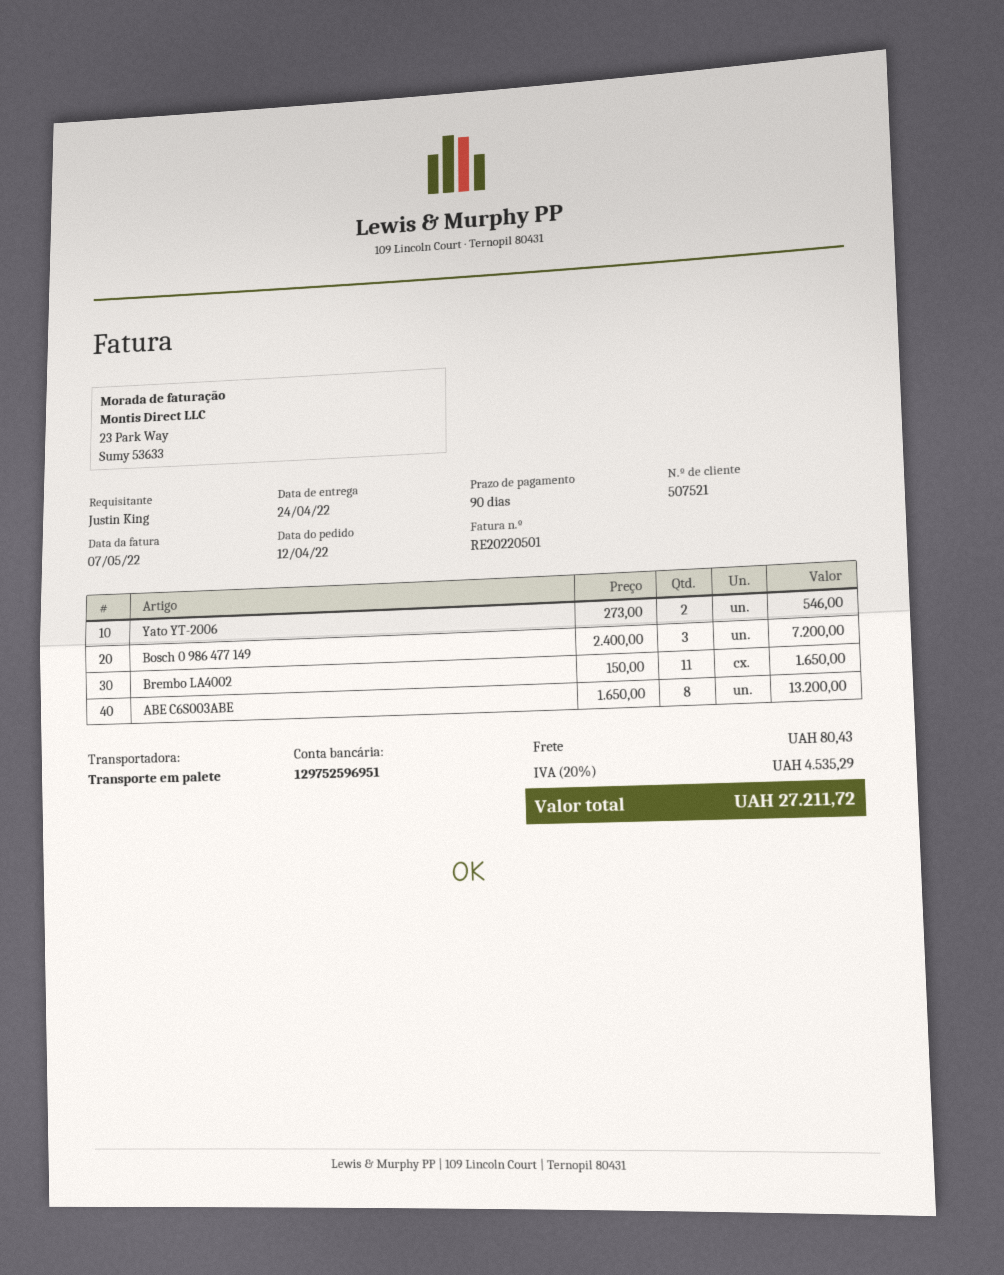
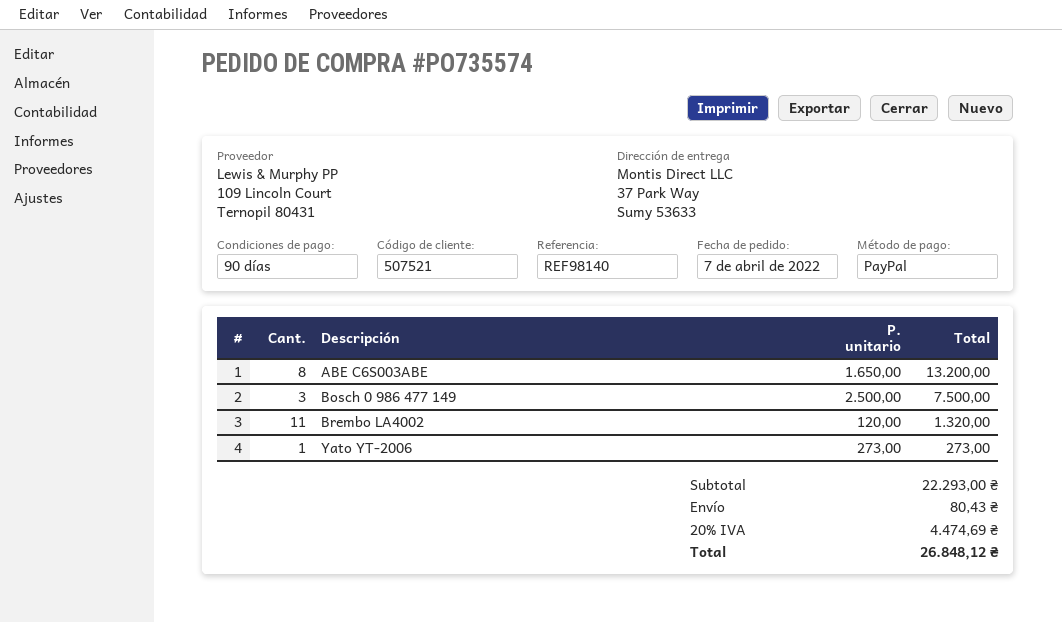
order date: 2022-04-12 -> 2022-04-07
Yato YT-2006: 2 x 273.00 = 546.00 -> 1 x 273.00 = 273.00
Bosch 0 986 477 149: 3 x 2400.00 = 7200.00 -> 3 x 2500.00 = 7500.00
Brembo LA4002: 11 x 150.00 = 1650.00 -> 11 x 120.00 = 1320.00
tax: 20% = 4535.29 -> 20% = 4474.69
total: 27211.72 -> 26848.12

